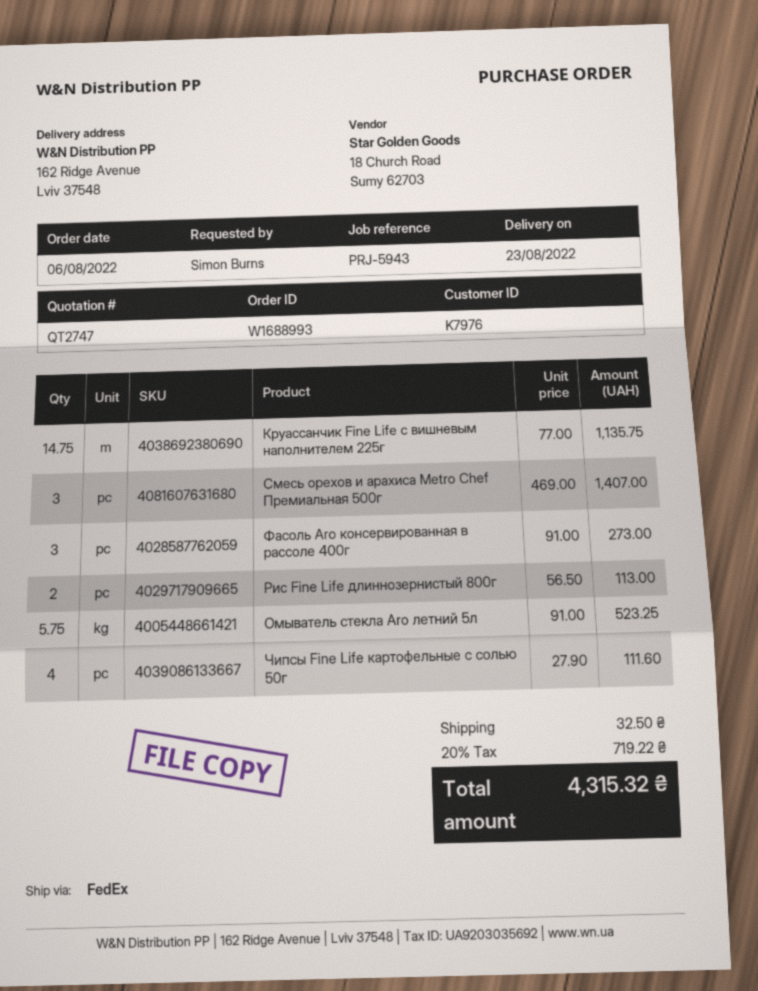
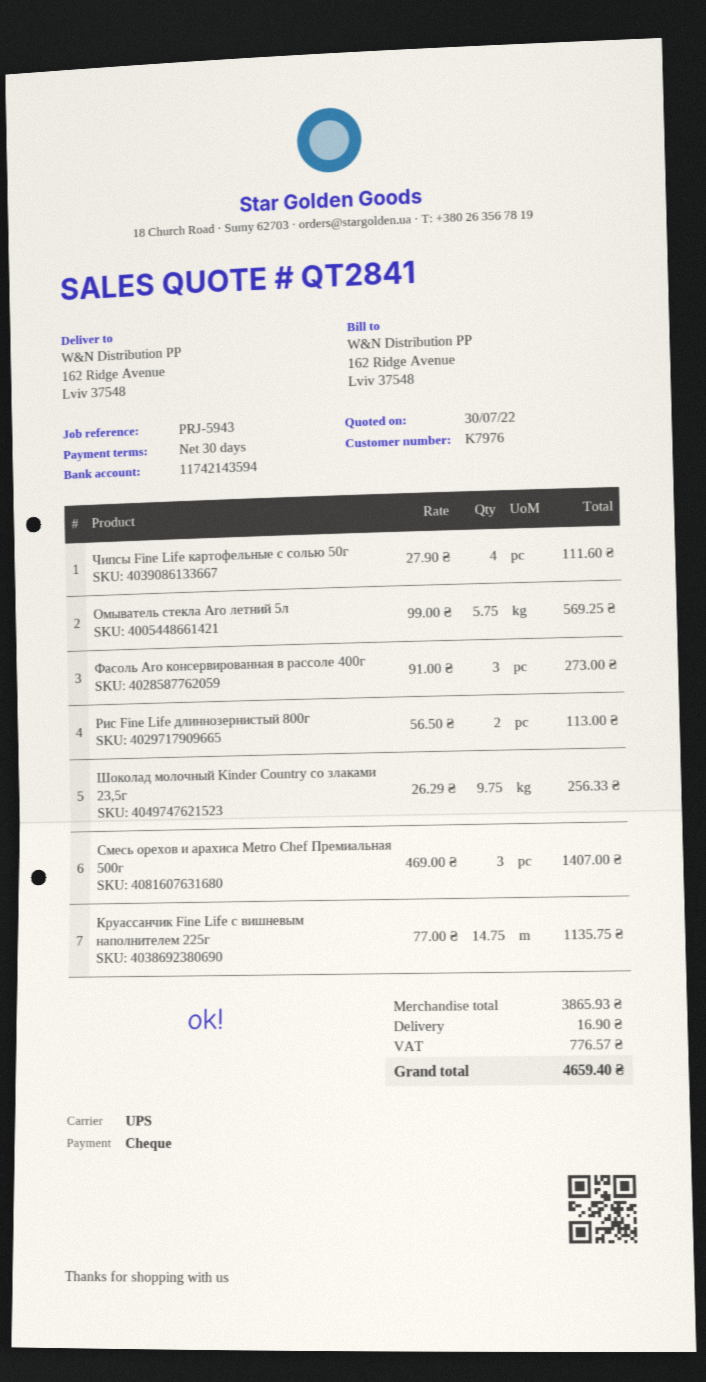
quote number: QT2747 -> QT2841
shipping method: FedEx -> UPS
Омыватель стекла Aro летний 5л: 5.75 x 91.00 = 523.25 -> 5.75 x 99.00 = 569.25
Шоколад молочный Kinder Country со злаками 23,5г: none -> 9.75 x 26.29 = 256.33
shipping: 32.50 -> 16.90
tax: 719.22 -> 776.57
total: 4315.32 -> 4659.40

